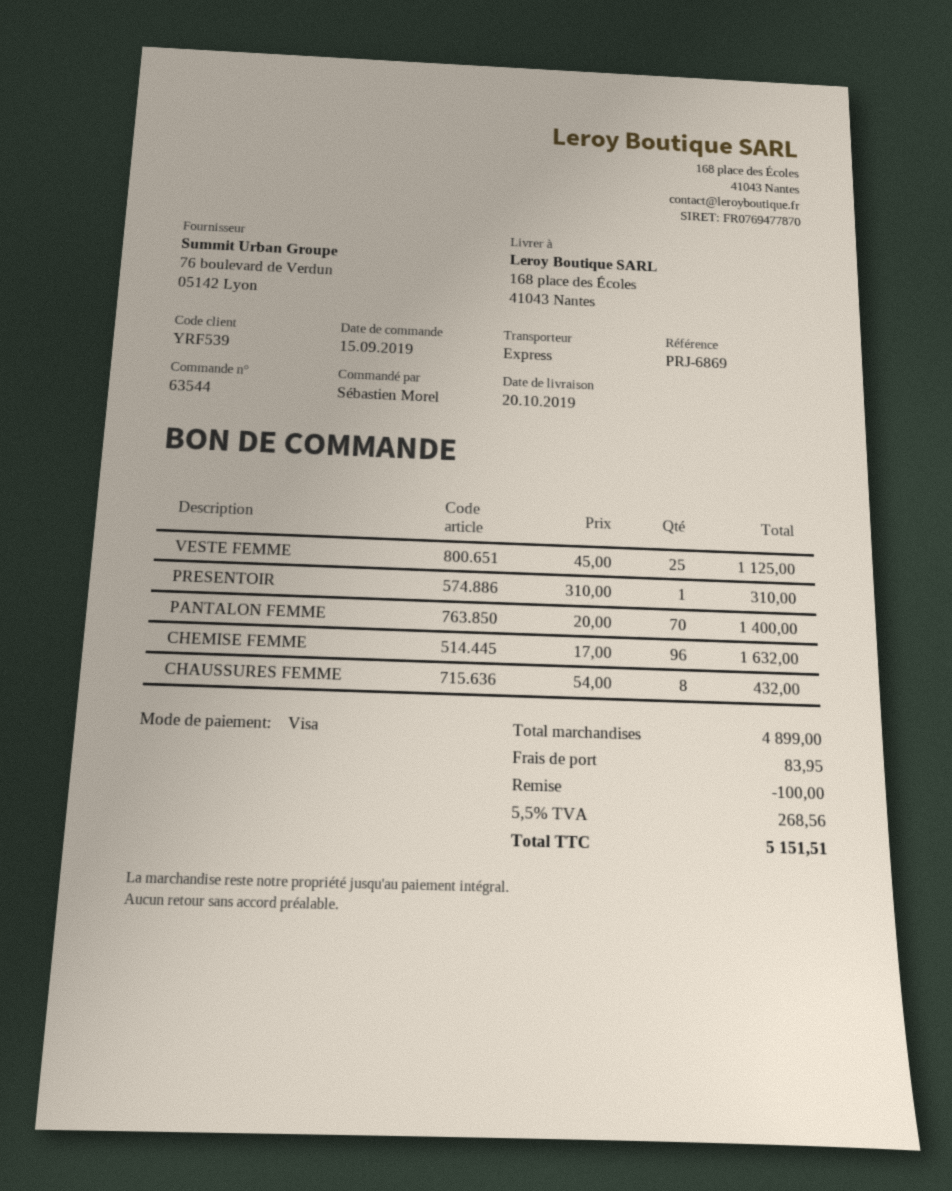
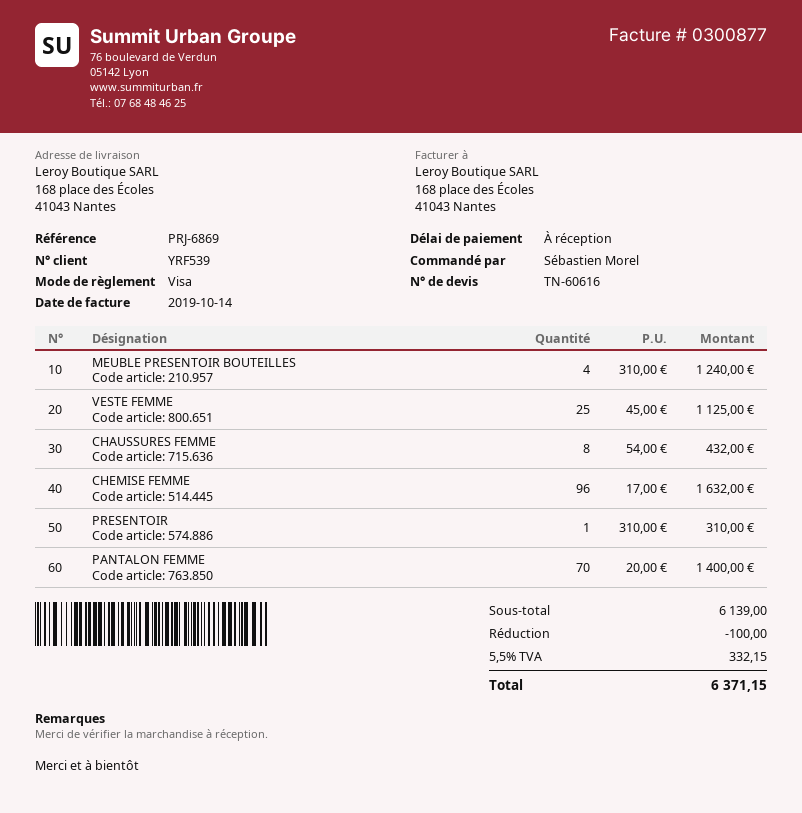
MEUBLE PRESENTOIR BOUTEILLES: none -> 4 x 310.00 = 1240.00
subtotal: 4899.00 -> 6139.00
shipping: 83.95 -> none
tax: 5.5% = 268.56 -> 5.5% = 332.15
total: 5151.51 -> 6371.15

